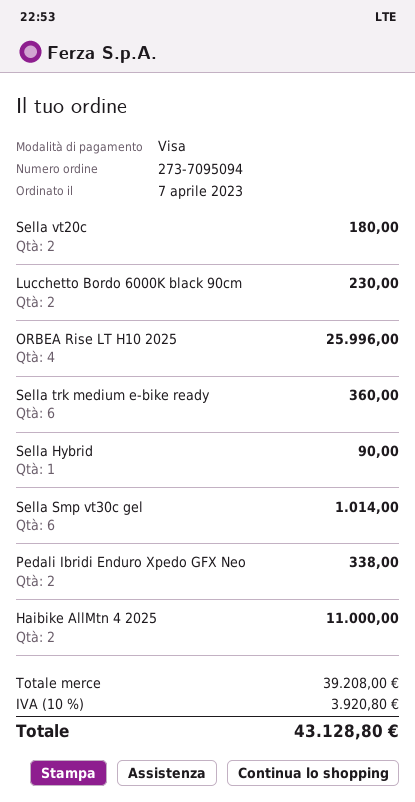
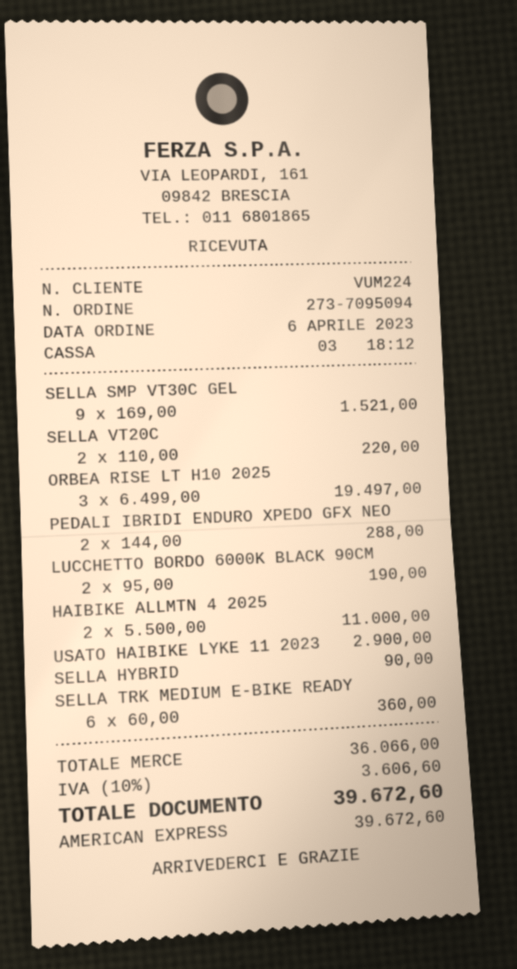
order date: 2023-04-07 -> 2023-04-06
payment method: Visa -> American Express
Sella vt20c: 2 for 180.00 -> 2 for 220.00
Lucchetto Bordo 6000K black 90cm: 2 for 230.00 -> 2 for 190.00
ORBEA Rise LT H10 2025: 4 for 25996.00 -> 3 for 19497.00
Sella Smp vt30c gel: 6 for 1014.00 -> 9 for 1521.00
Pedali Ibridi Enduro Xpedo GFX Neo: 2 for 338.00 -> 2 for 288.00
USATO HAIBIKE LYKE 11 2023: none -> 1 for 2900.00
subtotal: 39208.00 -> 36066.00
tax: 10% = 3920.80 -> 10% = 3606.60
total: 43128.80 -> 39672.60

